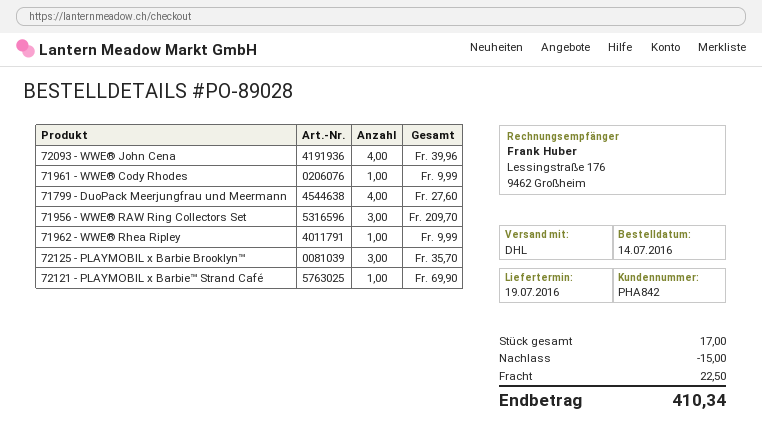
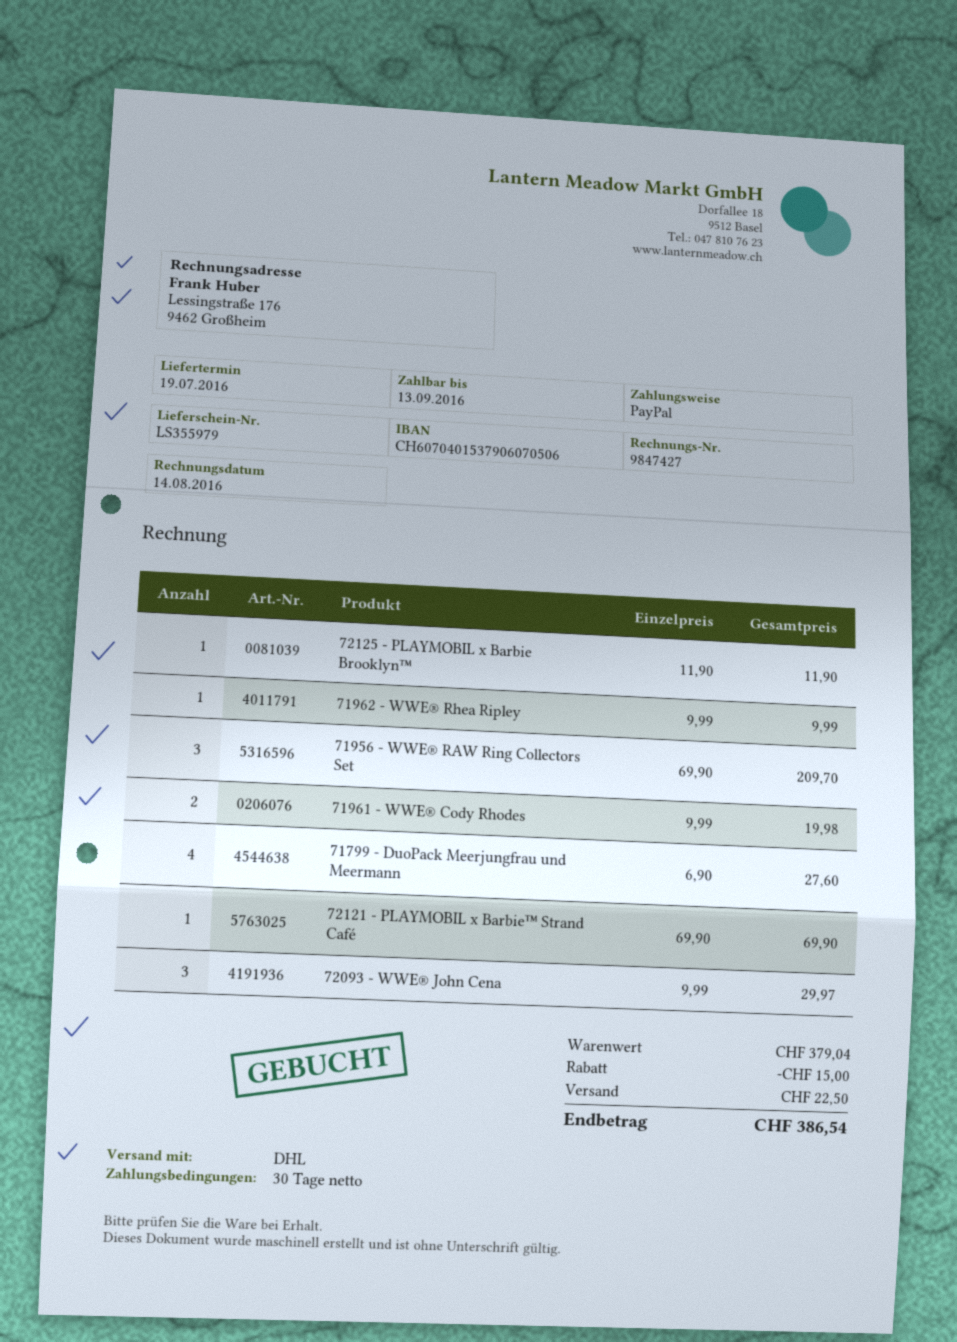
72093 - WWE® John Cena: 4 for 39.96 -> 3 for 29.97
71961 - WWE® Cody Rhodes: 1 for 9.99 -> 2 for 19.98
72125 - PLAYMOBIL x Barbie Brooklyn™: 3 for 35.70 -> 1 for 11.90
total: 410.34 -> 386.54

